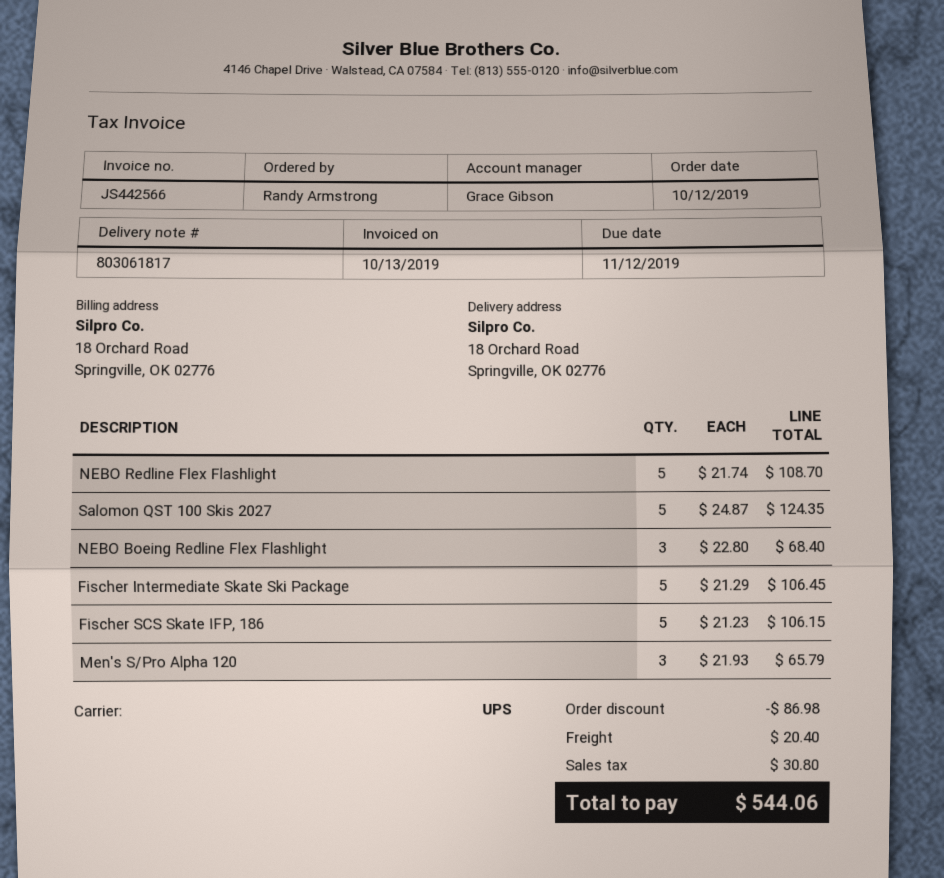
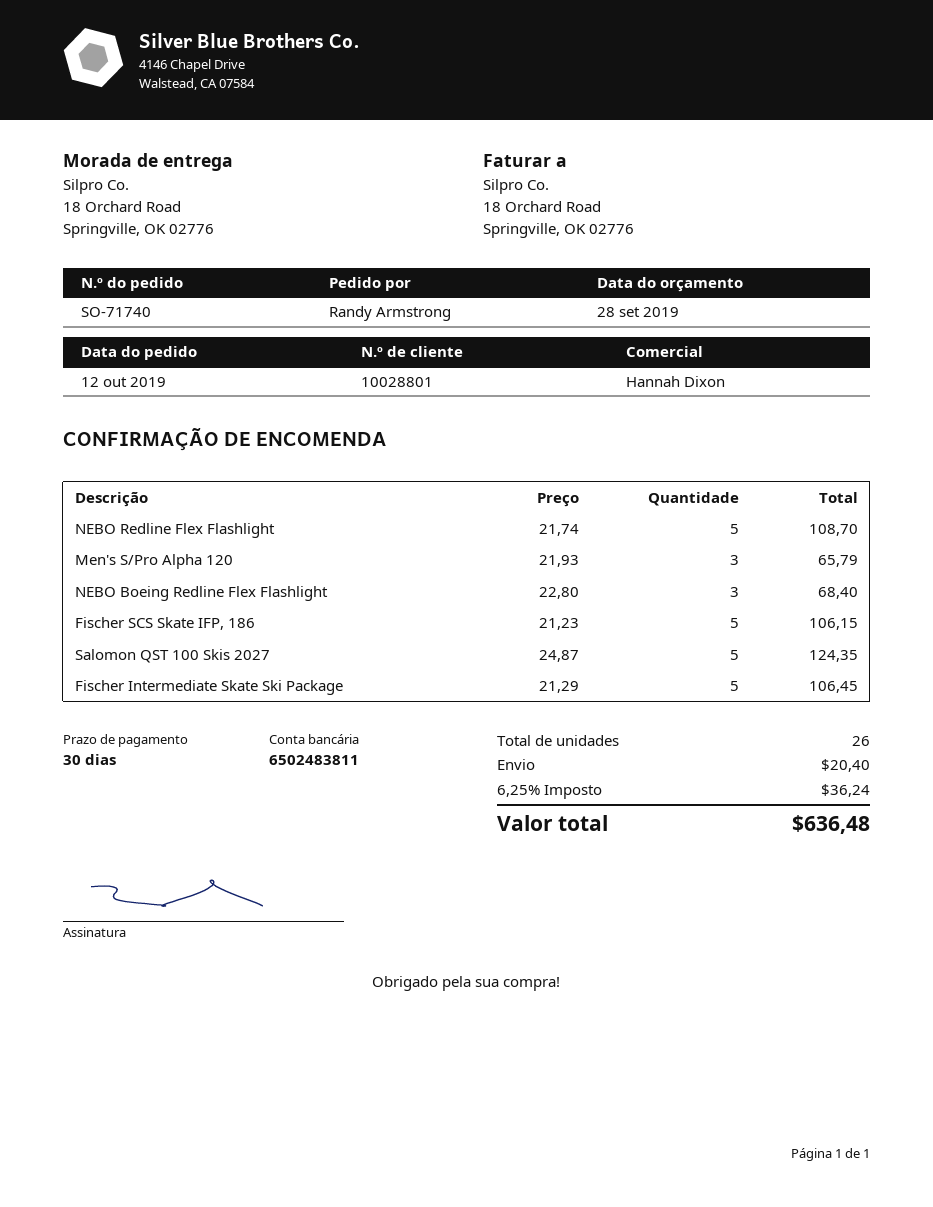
sales rep: Grace Gibson -> Hannah Dixon
discount: 86.98 -> none
tax: 30.80 -> 36.24
total: 544.06 -> 636.48

